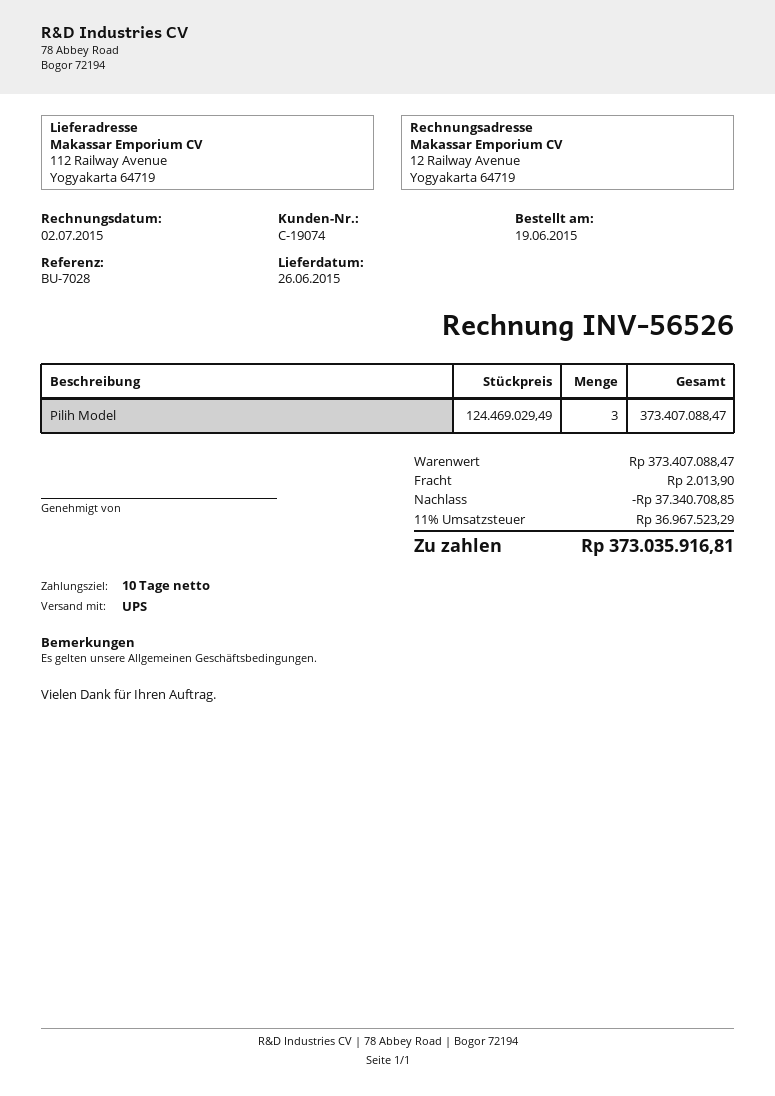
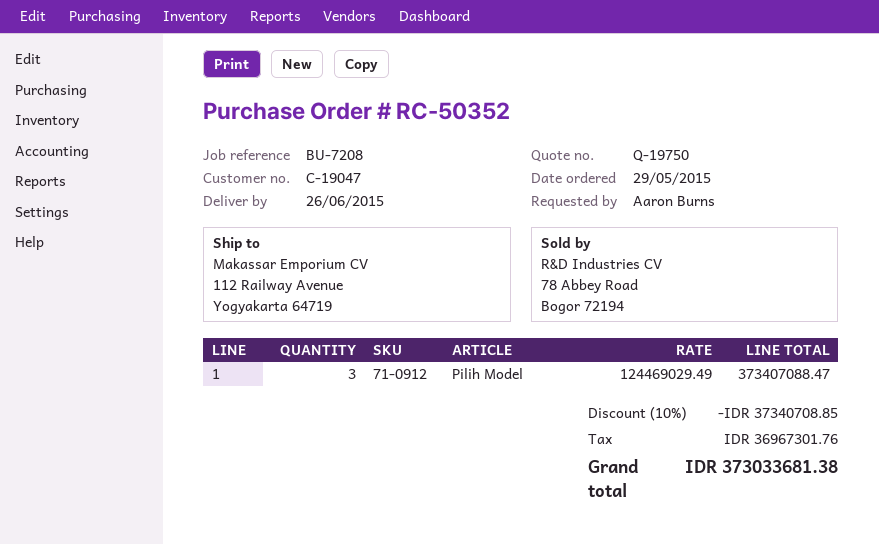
order date: 2015-06-19 -> 2015-05-29
customer number: C-19074 -> C-19047
reference: BU-7028 -> BU-7208
shipping: 2013.90 -> none
tax: 36967523.29 -> 36967301.76
total: 373035916.81 -> 373033681.38

